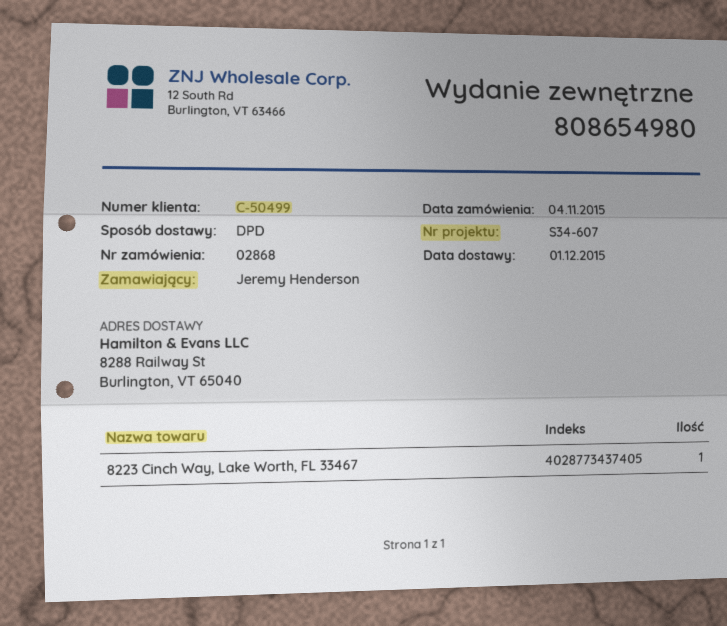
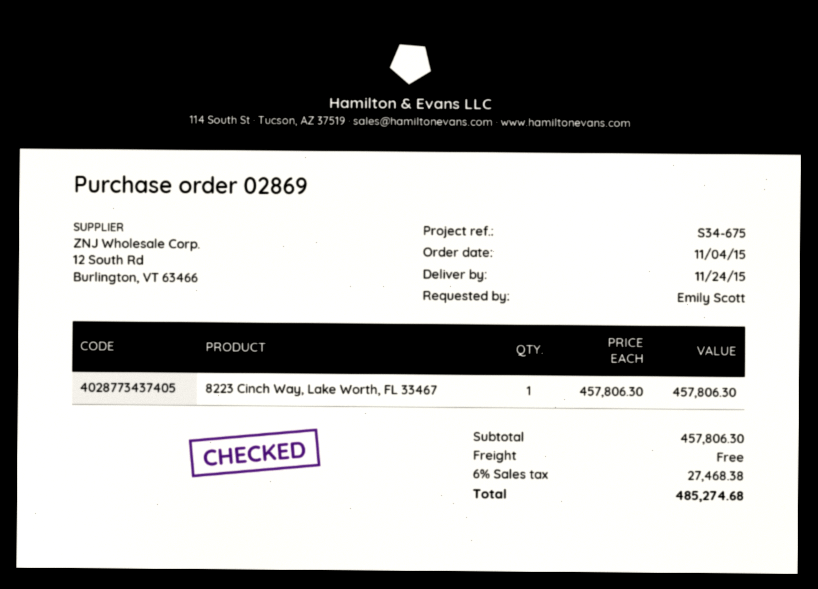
order number: 02868 -> 02869
delivery date: 2015-12-01 -> 2015-11-24
reference: S34-607 -> S34-675
ordered by: Jeremy Henderson -> Emily Scott

